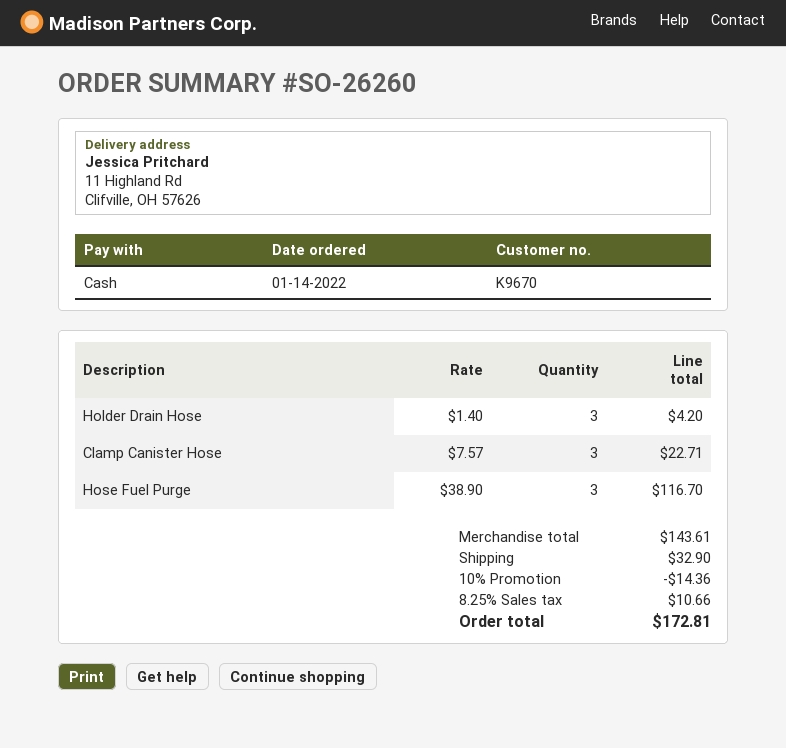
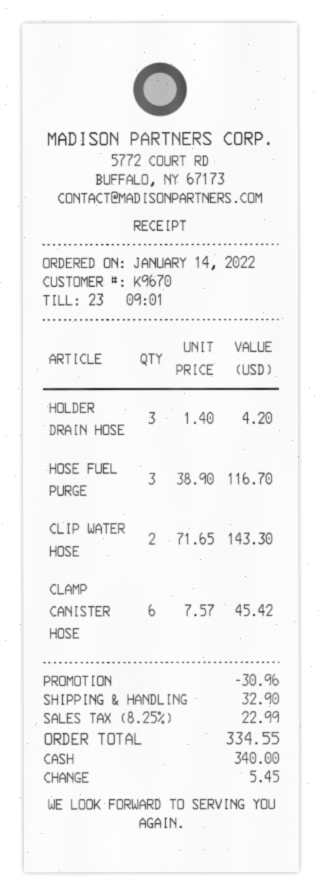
Clamp Canister Hose: 3 x 7.57 = 22.71 -> 6 x 7.57 = 45.42
CLIP WATER HOSE: none -> 2 x 71.65 = 143.30
discount: 14.36 -> 30.96
tax: 8.25% = 10.66 -> 8.25% = 22.99
total: 172.81 -> 334.55

